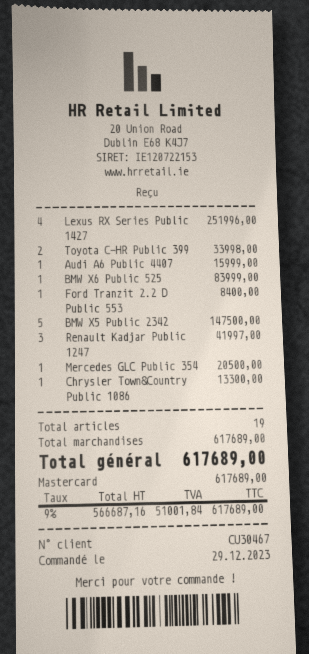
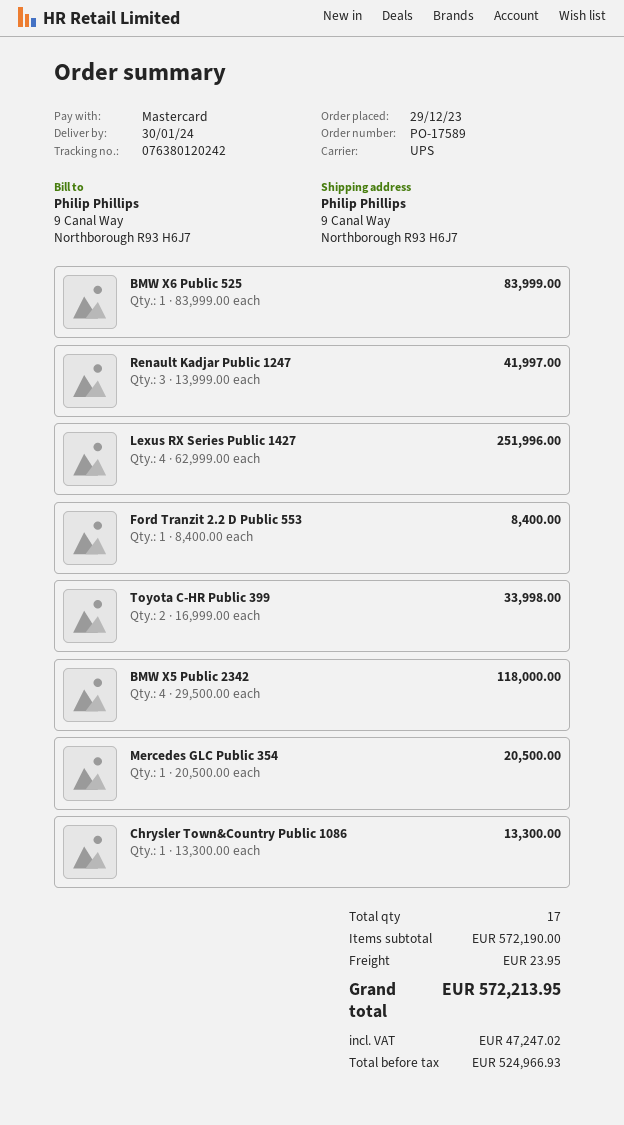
Audi A6 Public 4407: 1 for 15999.00 -> none
BMW X5 Public 2342: 5 for 147500.00 -> 4 for 118000.00
total quantity: 19 -> 17
subtotal: 617689.00 -> 572190.00
shipping: none -> 23.95
net: 566687.16 -> 524966.93
tax: 51001.84 -> 47247.02
total: 617689.00 -> 572213.95

